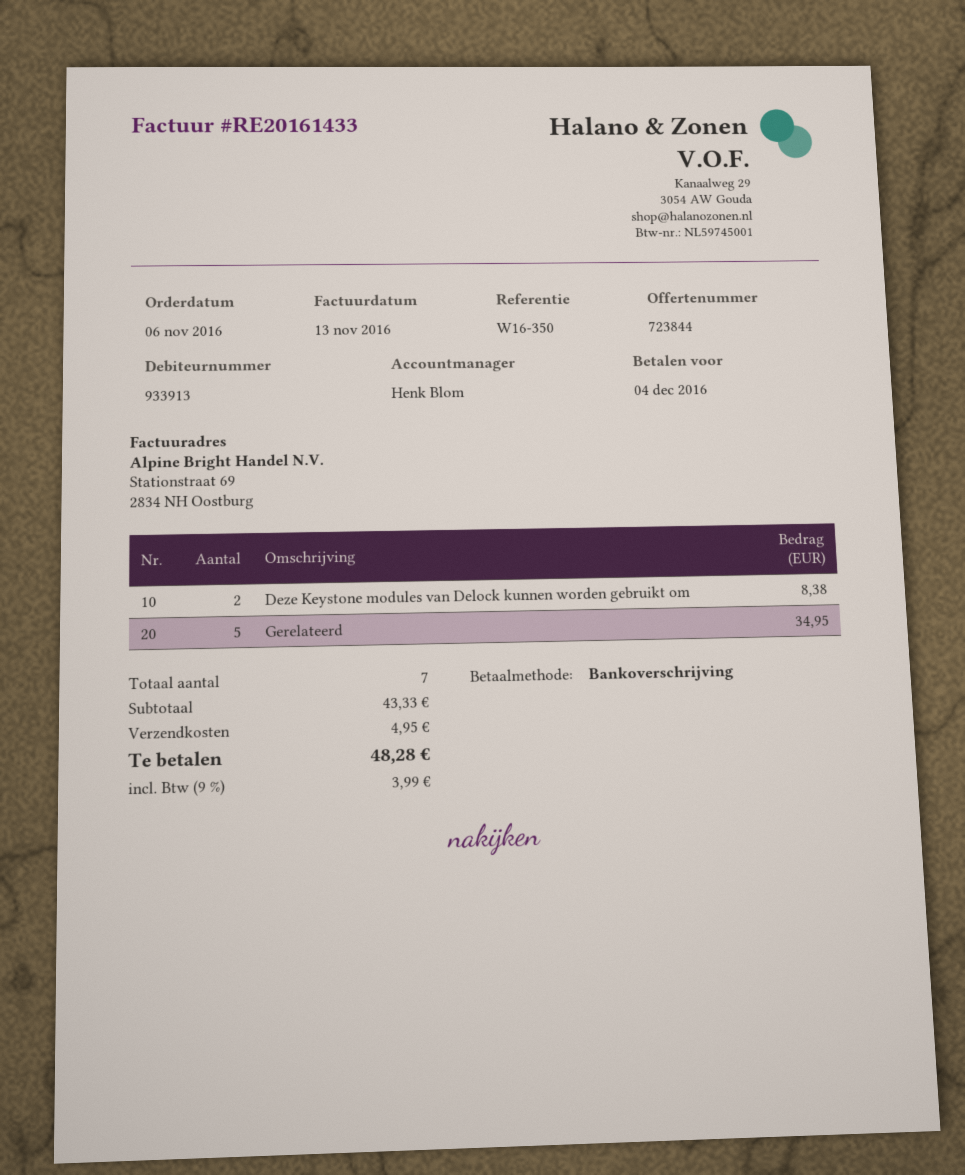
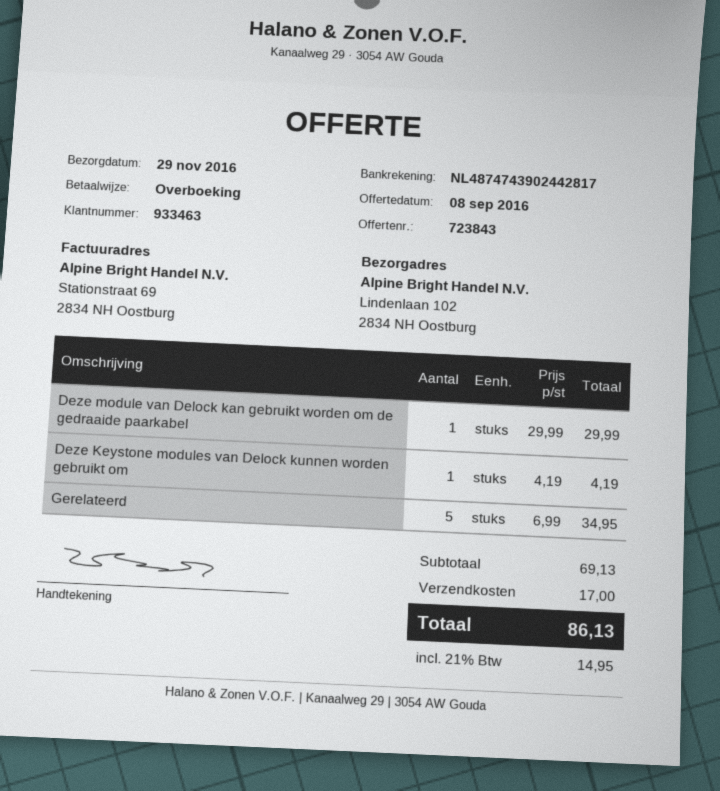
quote number: 723844 -> 723843
customer number: 933913 -> 933463
Deze Keystone modules van Delock kunnen worden gebruikt om: 2 for 8.38 -> 1 for 4.19
Deze module van Delock kan gebruikt worden om de gedraaide paarkabel: none -> 1 for 29.99
subtotal: 43.33 -> 69.13
shipping: 4.95 -> 17.00
tax: 9% = 3.99 -> 21% = 14.95
total: 48.28 -> 86.13

